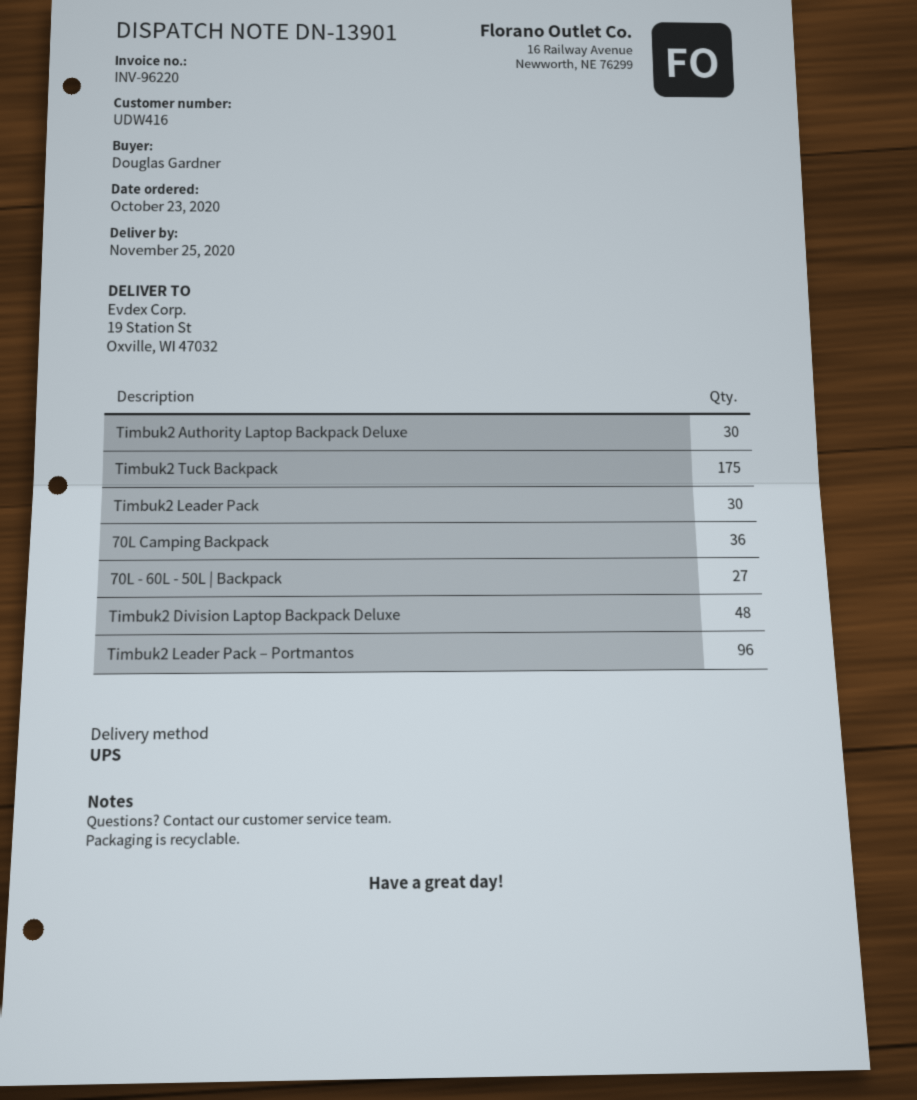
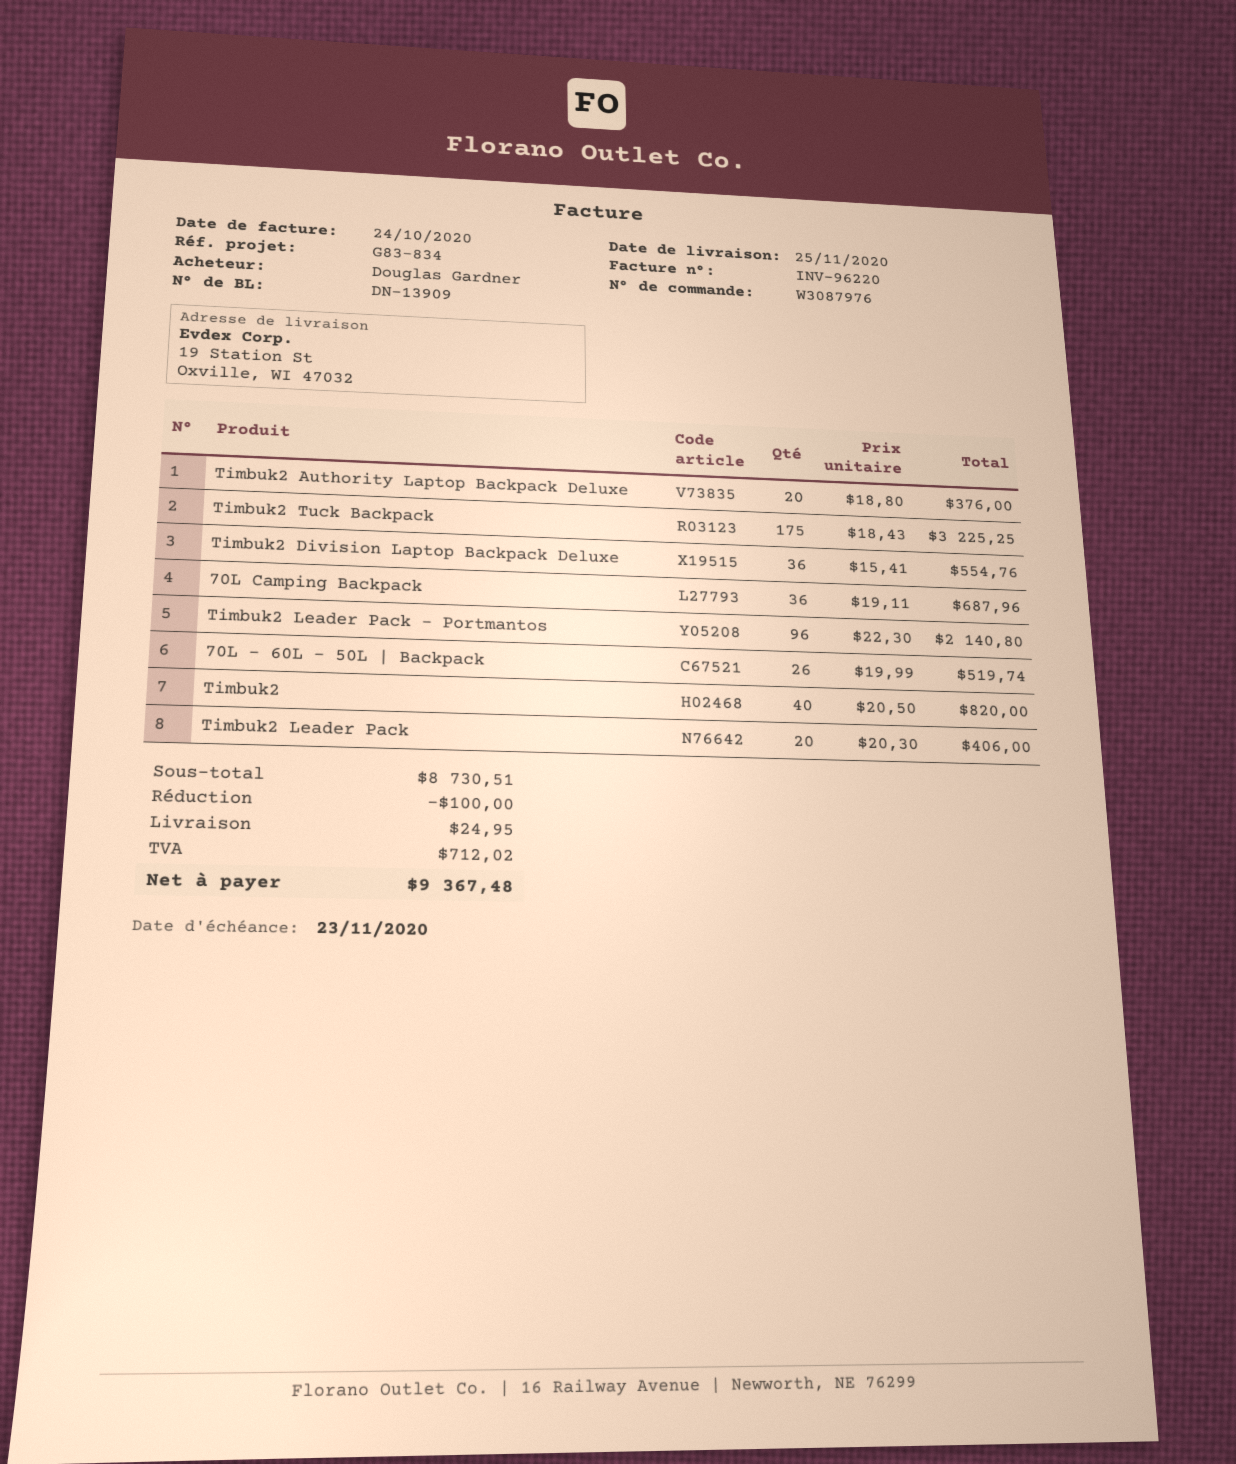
delivery note number: DN-13901 -> DN-13909
Timbuk2 Authority Laptop Backpack Deluxe: 30 -> 20
Timbuk2 Leader Pack: 30 -> 20
70L - 60L - 50L | Backpack: 27 -> 26
Timbuk2 Division Laptop Backpack Deluxe: 48 -> 36
Timbuk2: none -> 40

